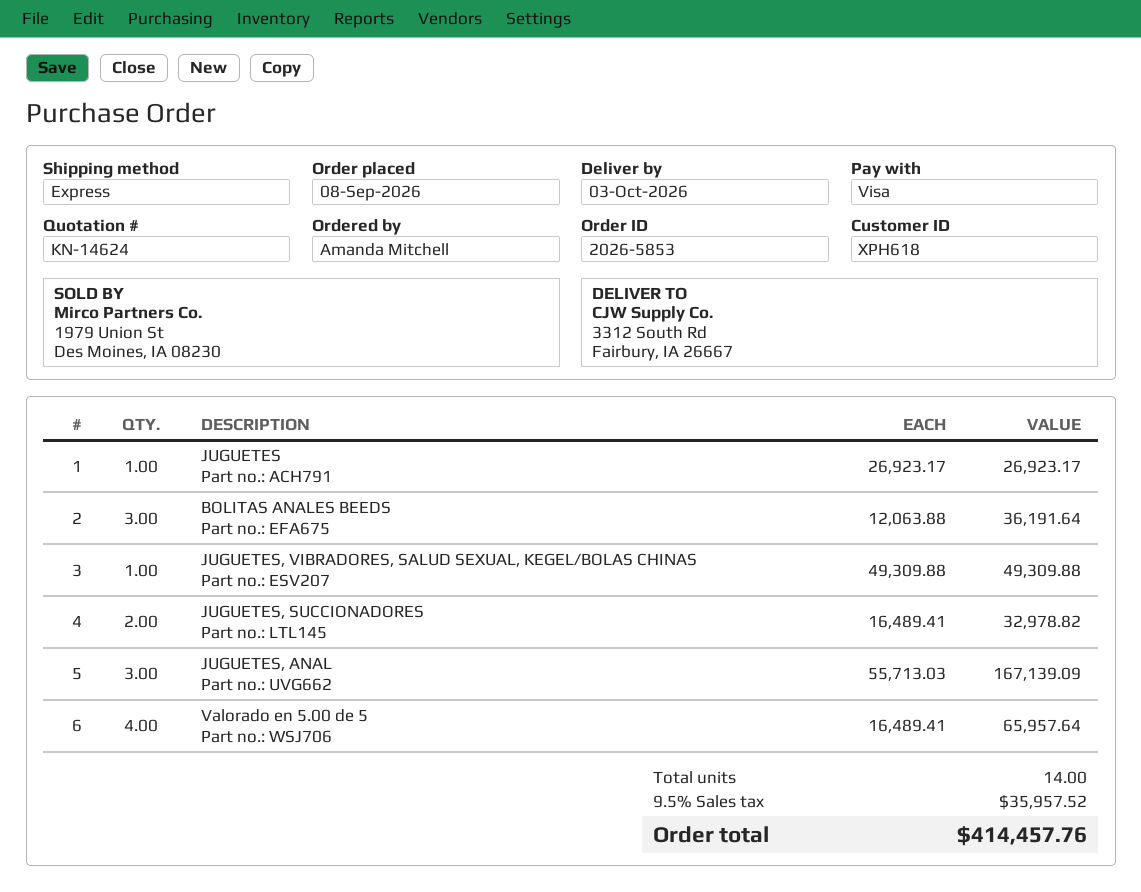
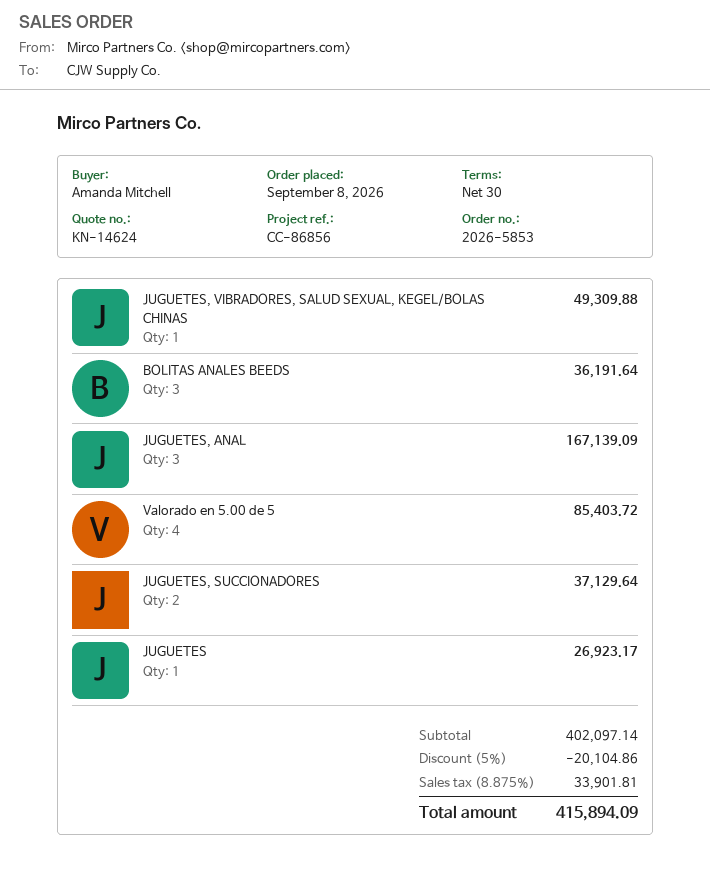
JUGUETES, SUCCIONADORES: 2 for 32978.82 -> 2 for 37129.64
Valorado en 5.00 de 5: 4 for 65957.64 -> 4 for 85403.72
discount: none -> 5% = 20104.86
tax: 9.5% = 35957.52 -> 8.875% = 33901.81
total: 414457.76 -> 415894.09

